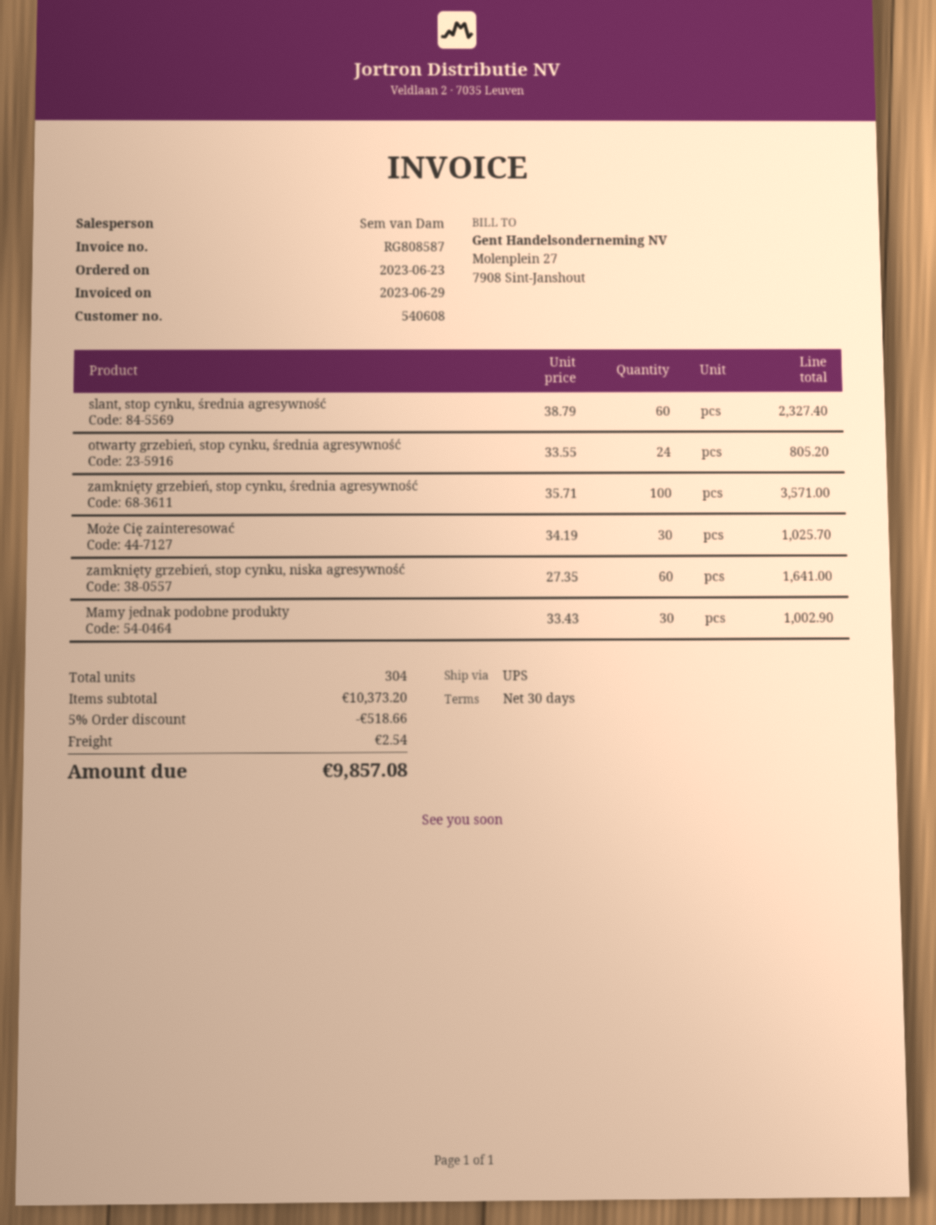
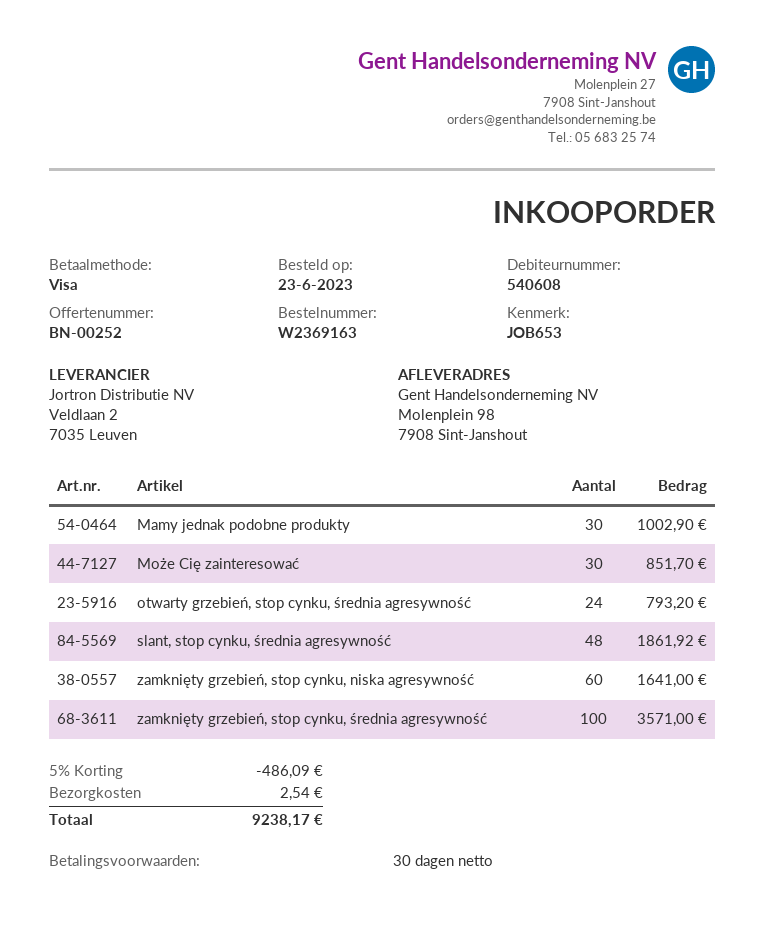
slant, stop cynku, średnia agresywność: 60 for 2327.40 -> 48 for 1861.92
otwarty grzebień, stop cynku, średnia agresywność: 24 for 805.20 -> 24 for 793.20
Może Cię zainteresować: 30 for 1025.70 -> 30 for 851.70
discount: 5% = 518.66 -> 5% = 486.09
total: 9857.08 -> 9238.17

